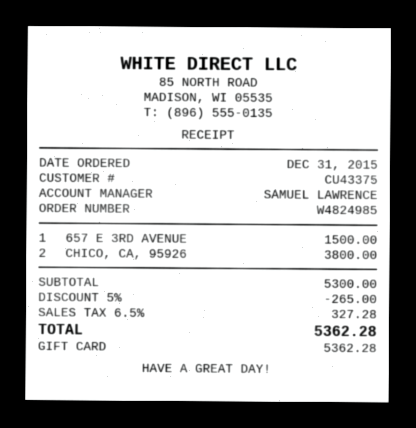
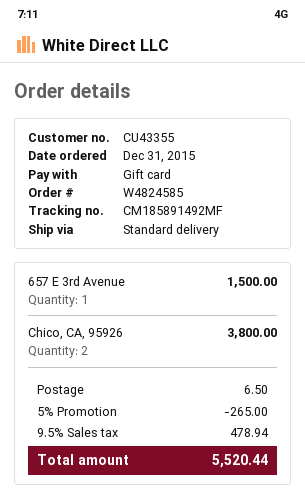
order number: W4824985 -> W4824585
customer number: CU43375 -> CU43355
shipping: none -> 6.50
tax: 6.5% = 327.28 -> 9.5% = 478.94
total: 5362.28 -> 5520.44

